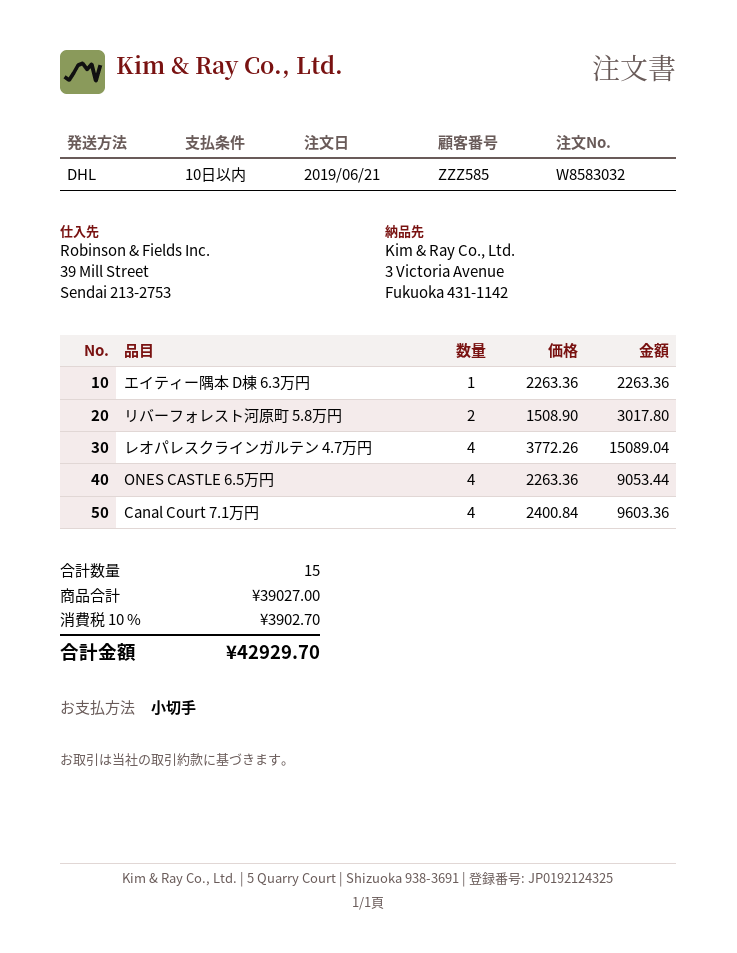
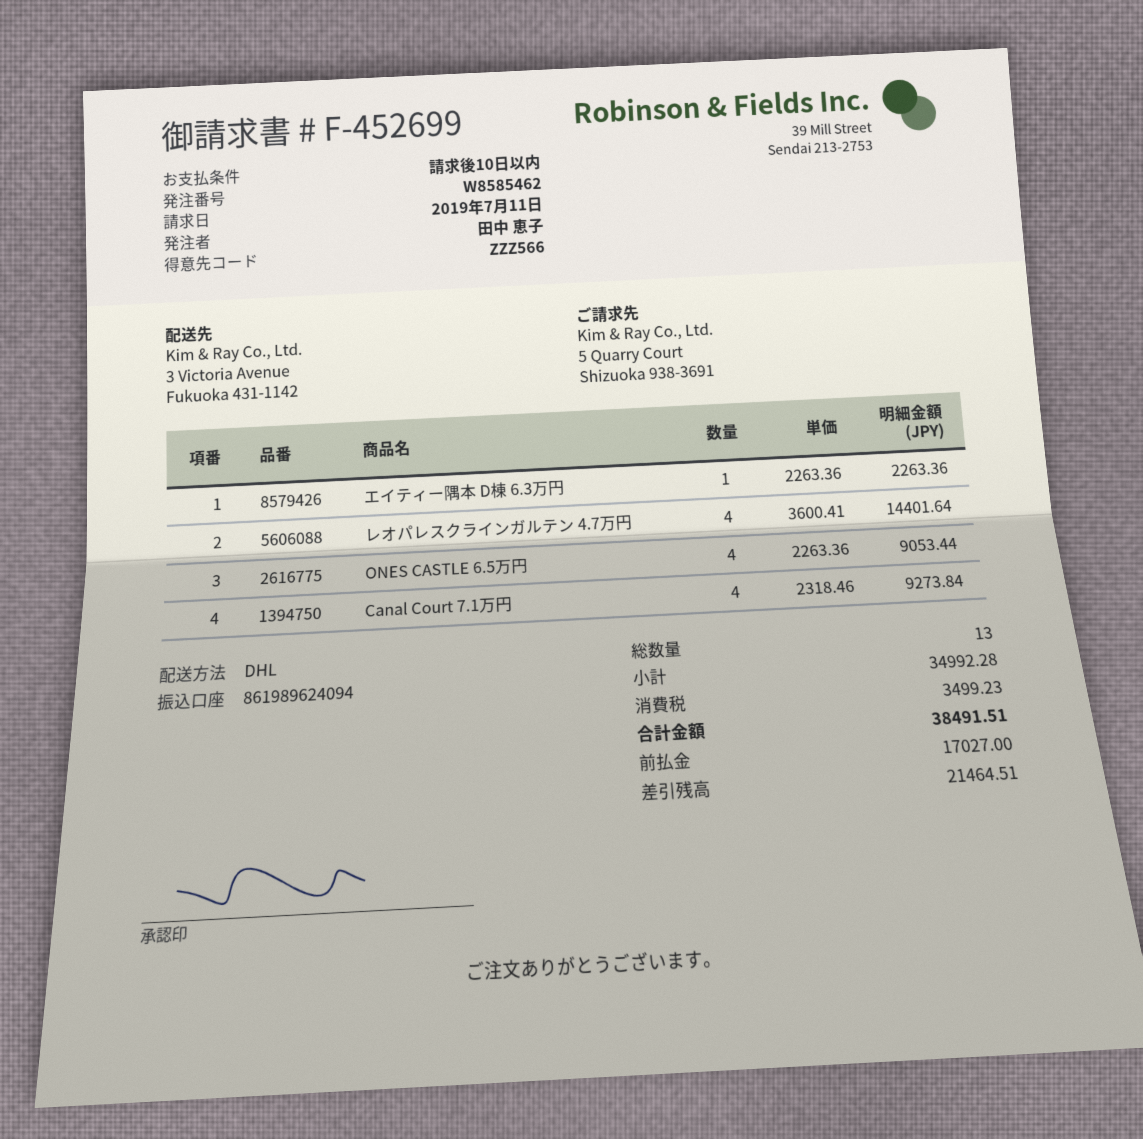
order number: W8583032 -> W8585462
customer number: ZZZ585 -> ZZZ566
リバーフォレスト河原町 5.8万円: 2 x 1508.90 = 3017.80 -> none
レオパレスクラインガルテン 4.7万円: 4 x 3772.26 = 15089.04 -> 4 x 3600.41 = 14401.64
Canal Court 7.1万円: 4 x 2400.84 = 9603.36 -> 4 x 2318.46 = 9273.84
total quantity: 15 -> 13
subtotal: 39027.00 -> 34992.28
tax: 3902.70 -> 3499.23
total: 42929.70 -> 38491.51

